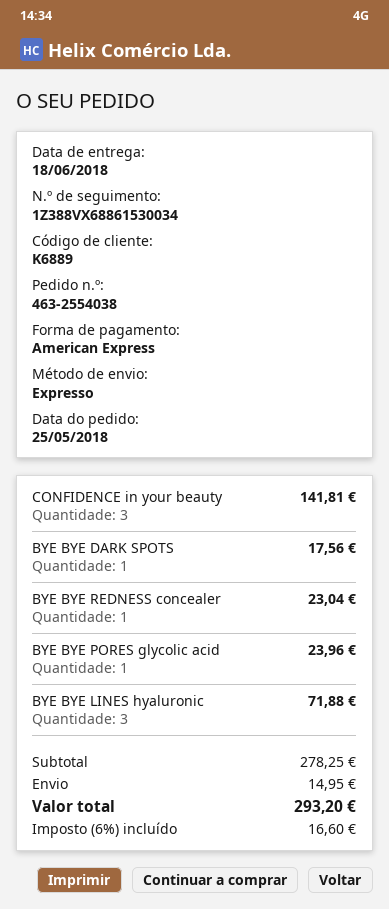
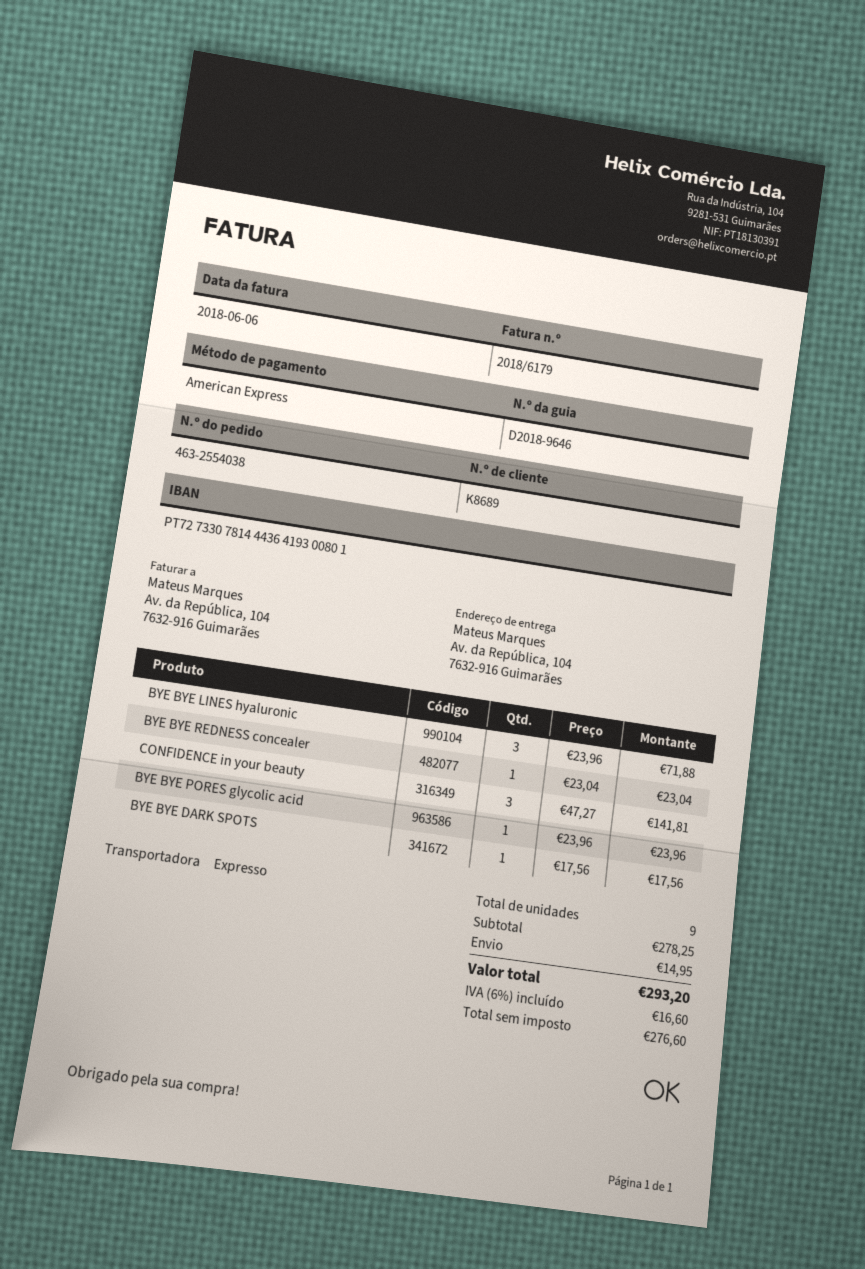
customer number: K6889 -> K8689

